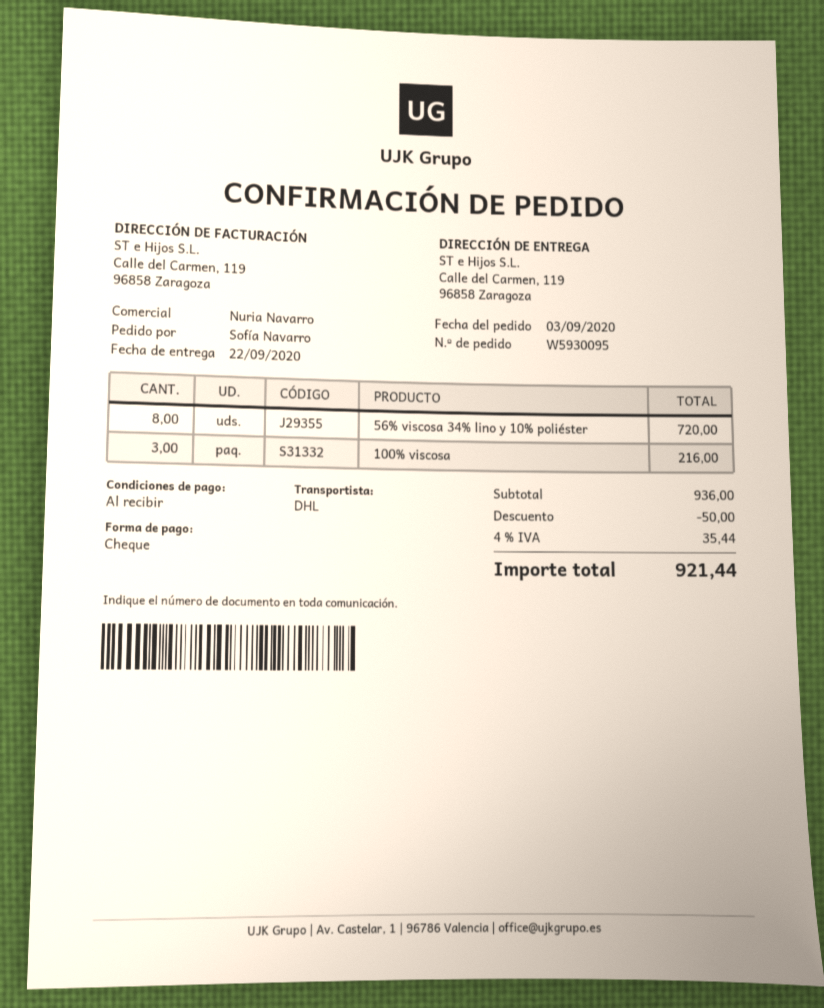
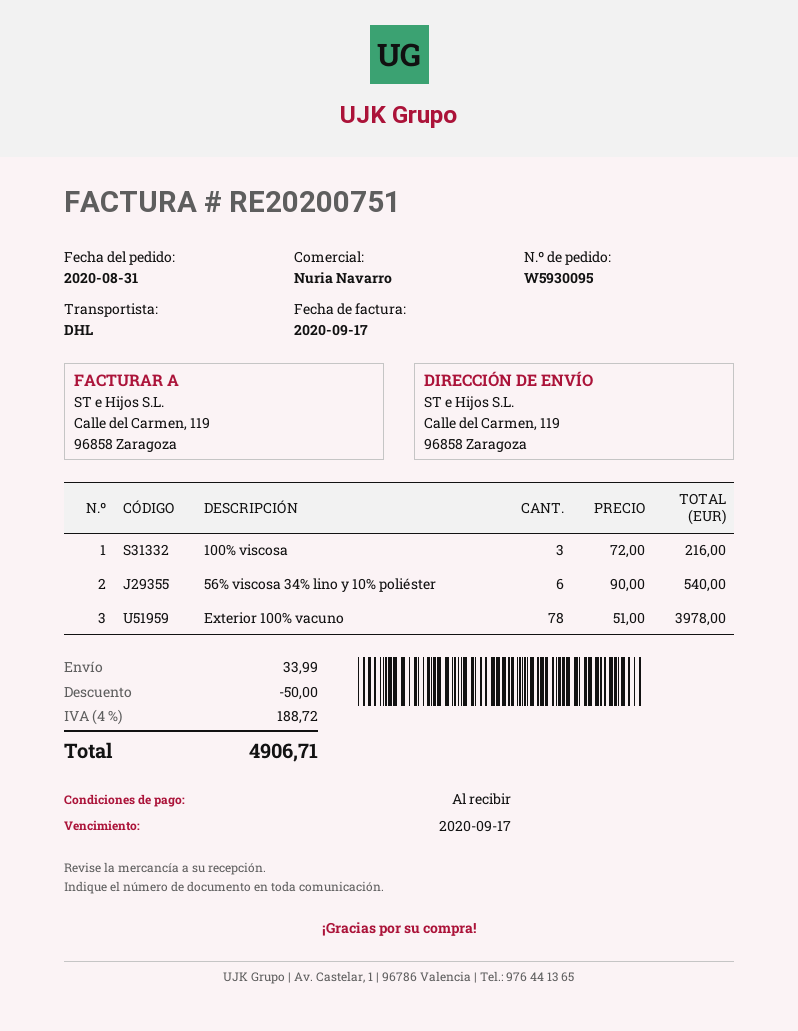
order date: 2020-09-03 -> 2020-08-31
56% viscosa 34% lino y 10% poliéster: 8 for 720.00 -> 6 for 540.00
Exterior 100% vacuno: none -> 78 for 3978.00
shipping: none -> 33.99
tax: 4% = 35.44 -> 4% = 188.72
total: 921.44 -> 4906.71

